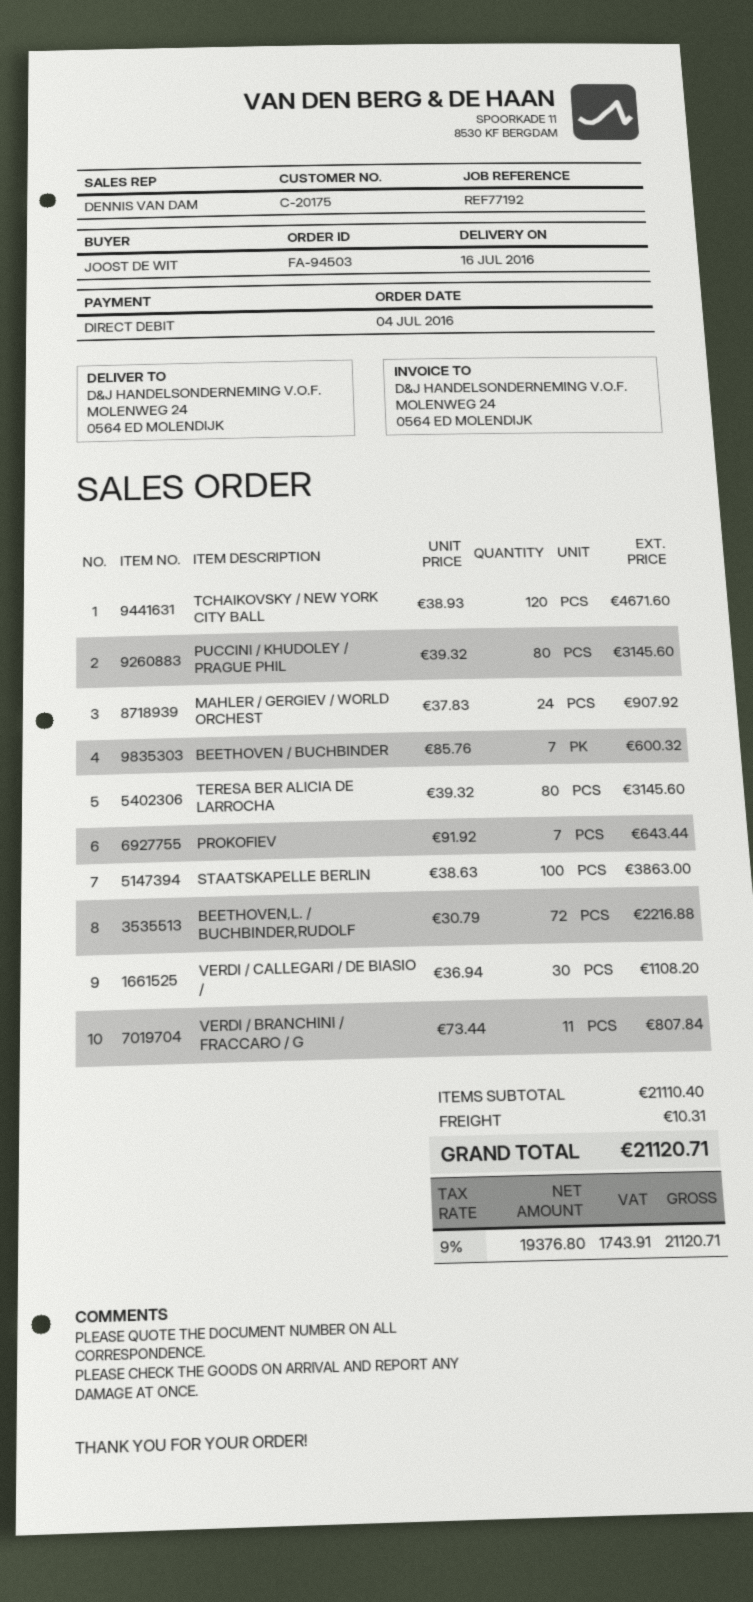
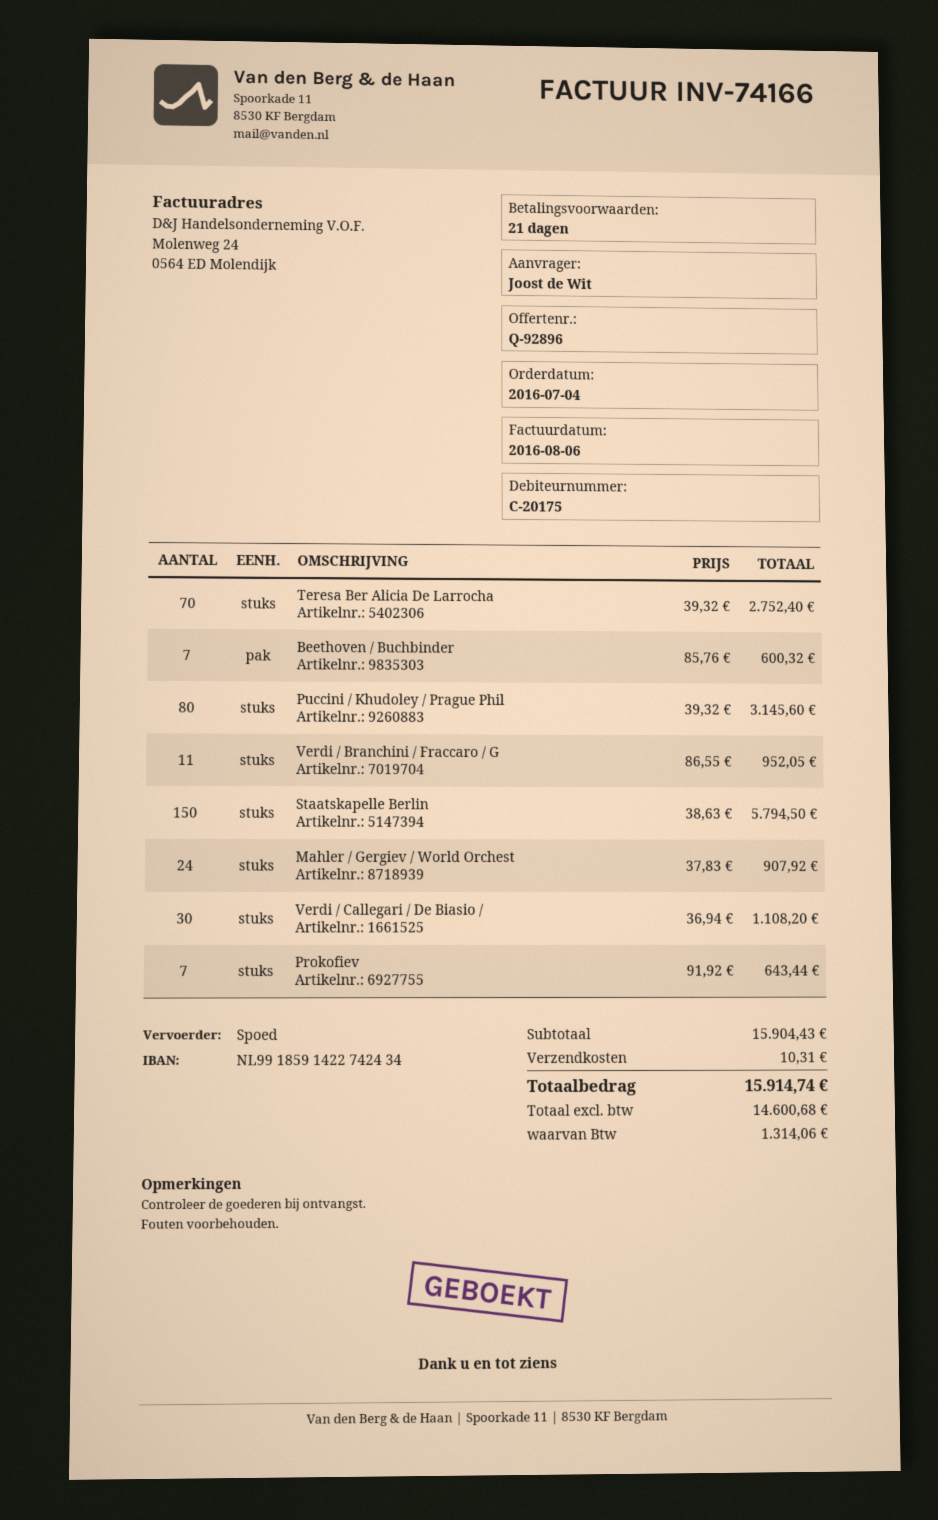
TCHAIKOVSKY / NEW YORK CITY BALL: 120 x 38.93 = 4671.60 -> none
TERESA BER ALICIA DE LARROCHA: 80 x 39.32 = 3145.60 -> 70 x 39.32 = 2752.40
STAATSKAPELLE BERLIN: 100 x 38.63 = 3863.00 -> 150 x 38.63 = 5794.50
BEETHOVEN,L. / BUCHBINDER,RUDOLF: 72 x 30.79 = 2216.88 -> none
VERDI / BRANCHINI / FRACCARO / G: 11 x 73.44 = 807.84 -> 11 x 86.55 = 952.05
subtotal: 21110.40 -> 15904.43
net: 19376.80 -> 14600.68
tax: 1743.91 -> 1314.06
total: 21120.71 -> 15914.74

